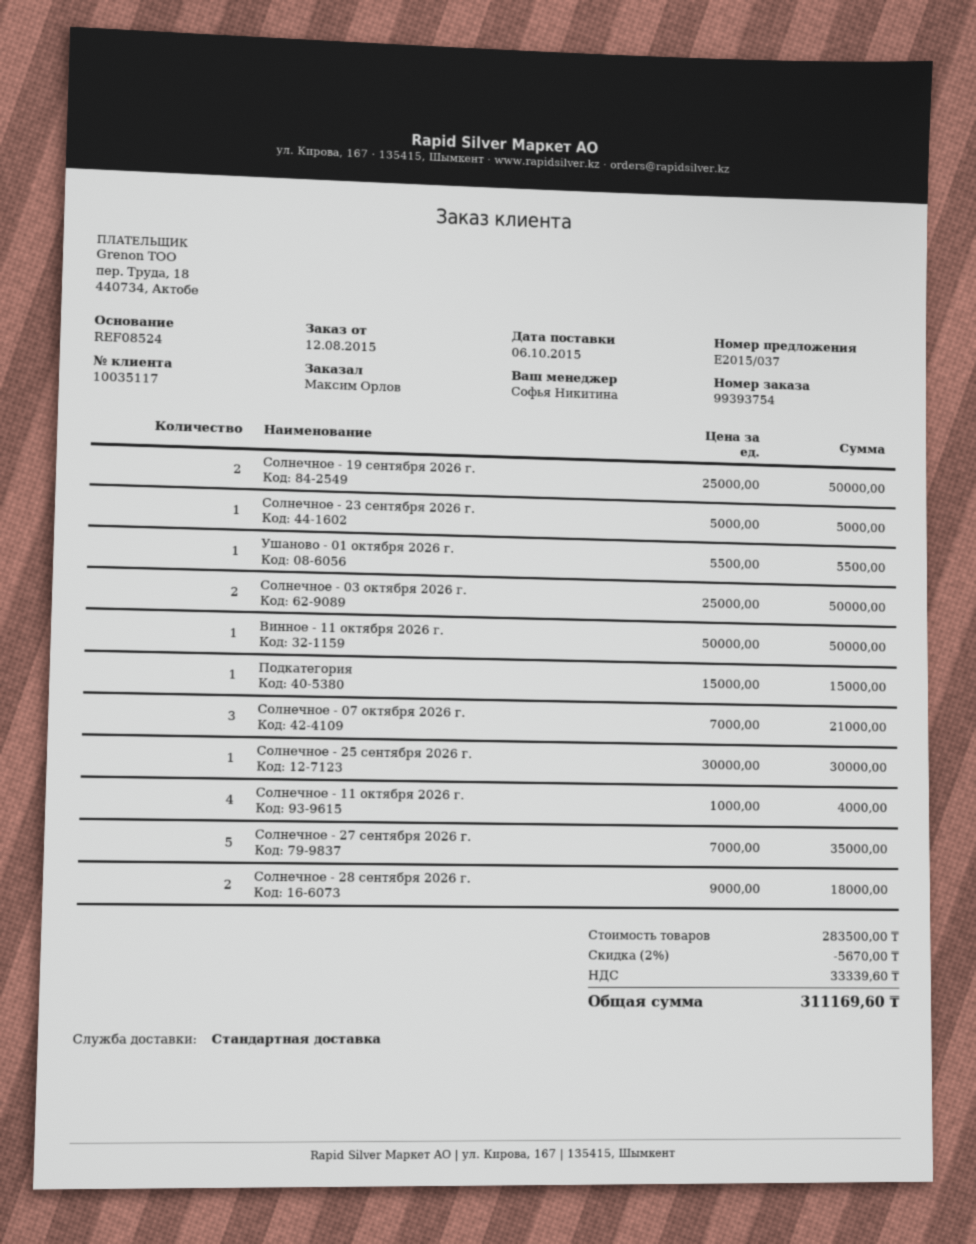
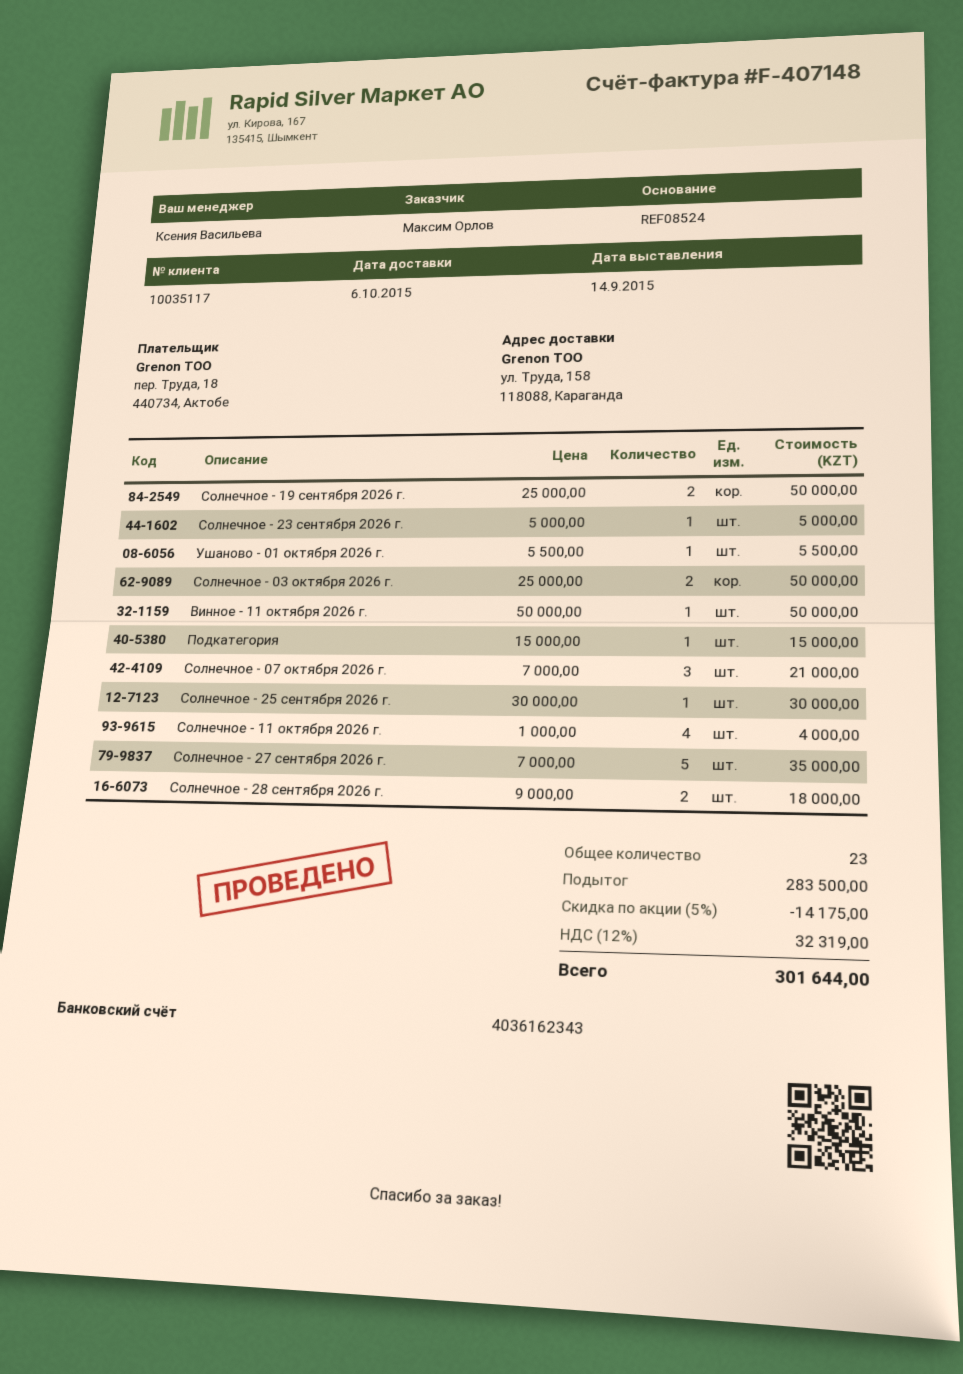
sales rep: Софья Никитина -> Ксения Васильева
discount: 2% = 5670.00 -> 5% = 14175.00
tax: 33339.60 -> 32319.00
total: 311169.60 -> 301644.00

